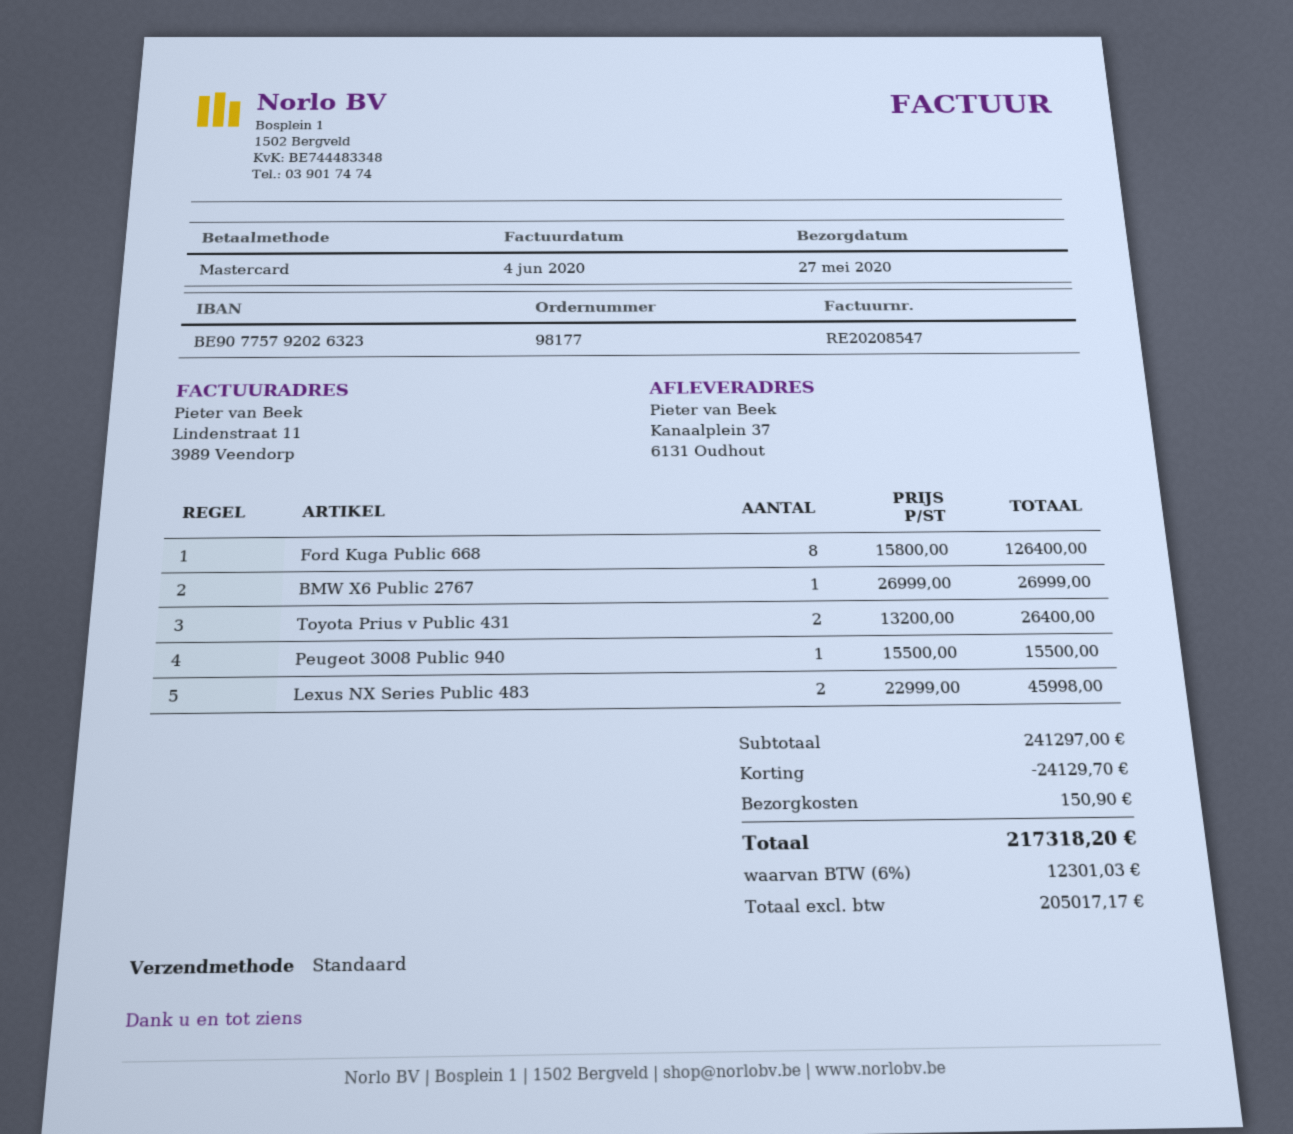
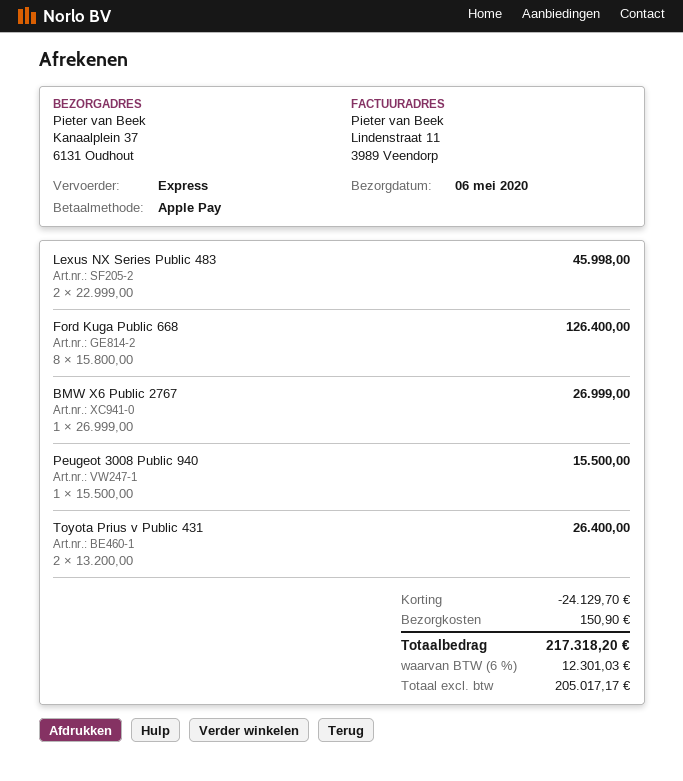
delivery date: 2020-05-27 -> 2020-05-06
payment method: Mastercard -> Apple Pay
shipping method: standard -> express

